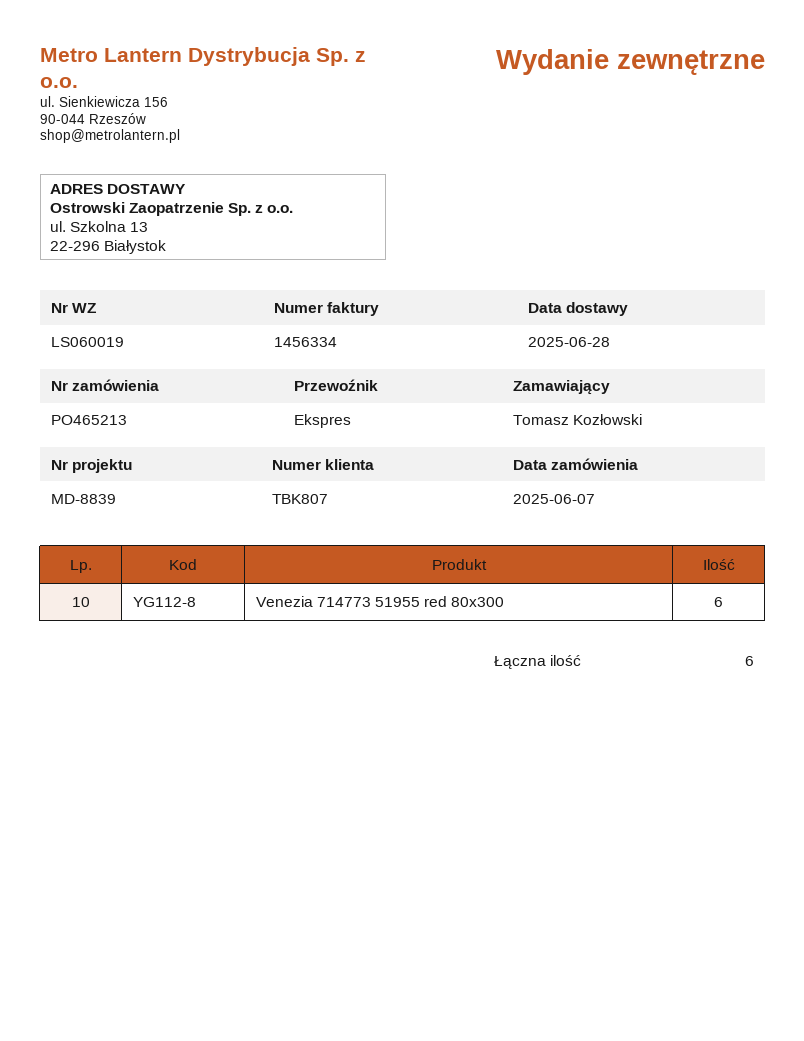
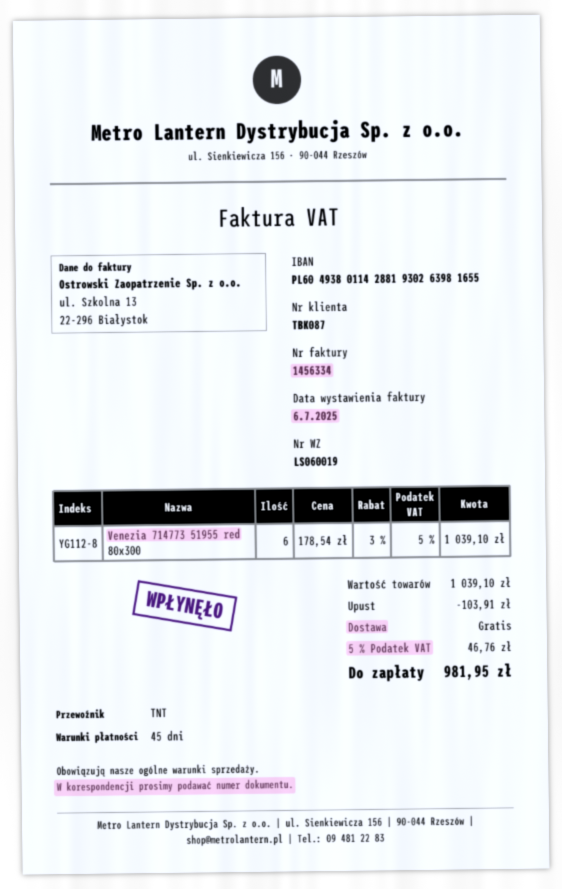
customer number: TBK807 -> TBK087
shipping method: express -> TNT

